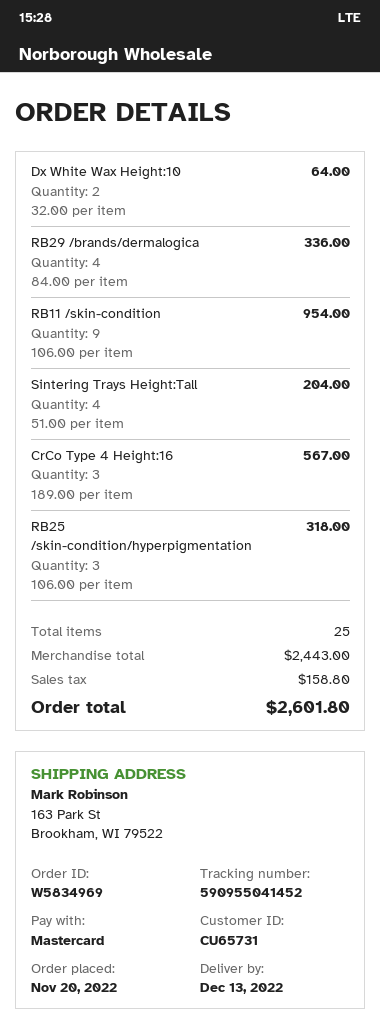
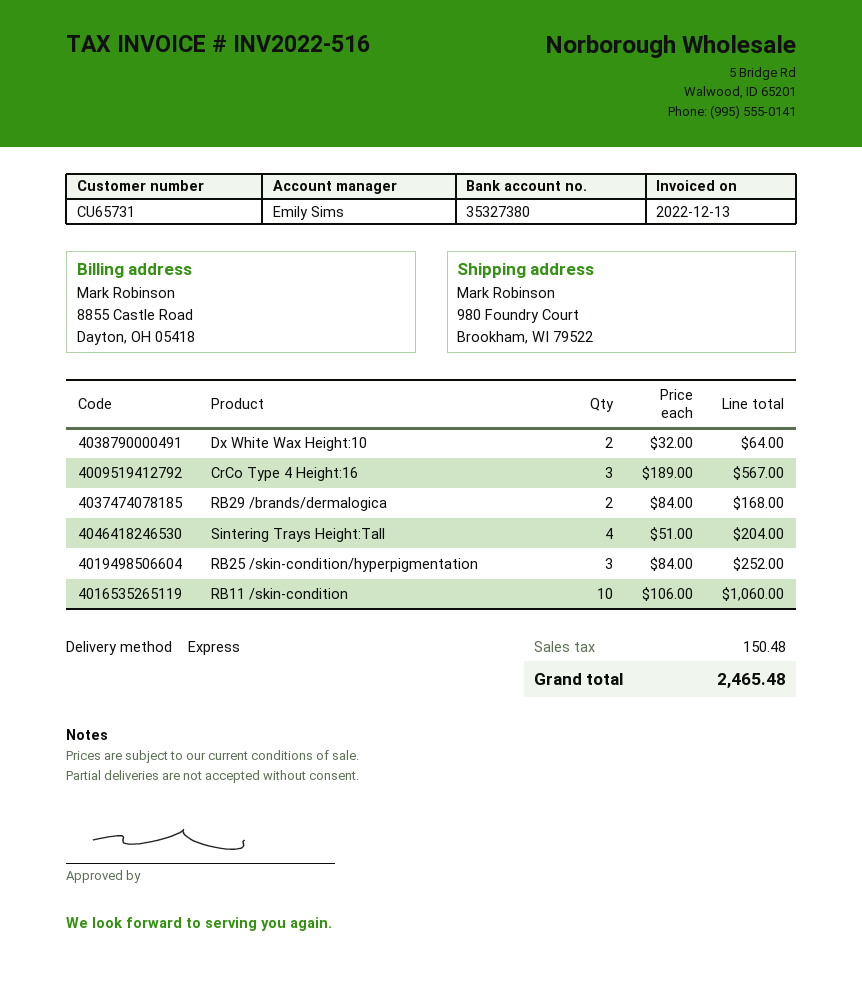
ship to: 163 Park St, Brookham, WI 79522 -> 980 Foundry Court, Brookham, WI 79522
RB29 /brands/dermalogica: 4 x 84.00 = 336.00 -> 2 x 84.00 = 168.00
RB11 /skin-condition: 9 x 106.00 = 954.00 -> 10 x 106.00 = 1060.00
RB25 /skin-condition/hyperpigmentation: 3 x 106.00 = 318.00 -> 3 x 84.00 = 252.00
tax: 158.80 -> 150.48
total: 2601.80 -> 2465.48

